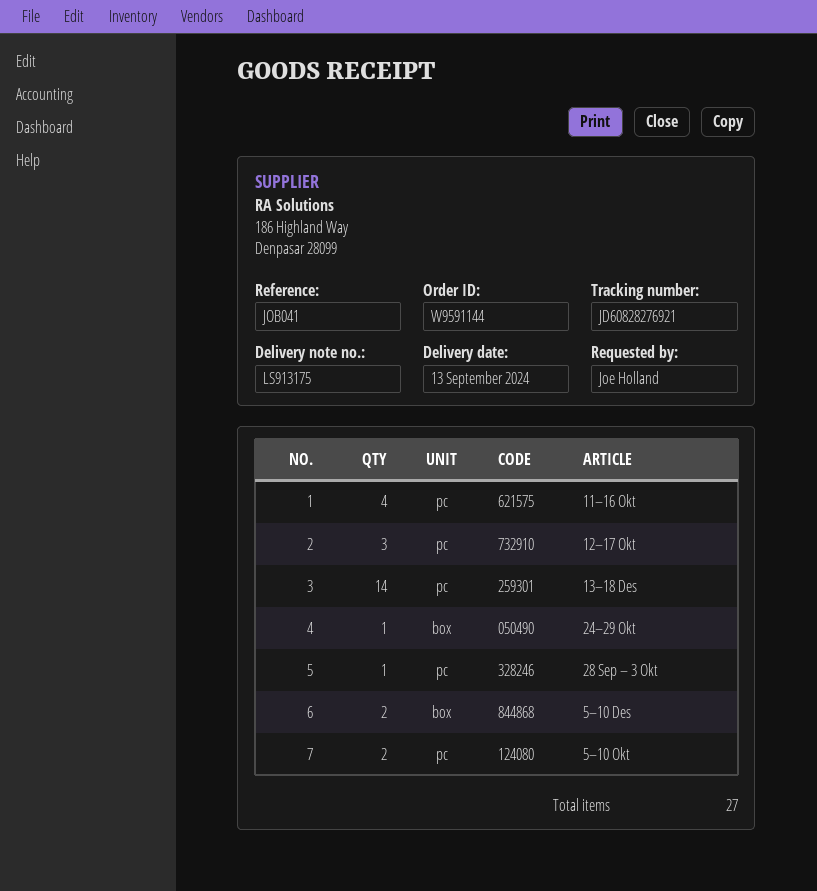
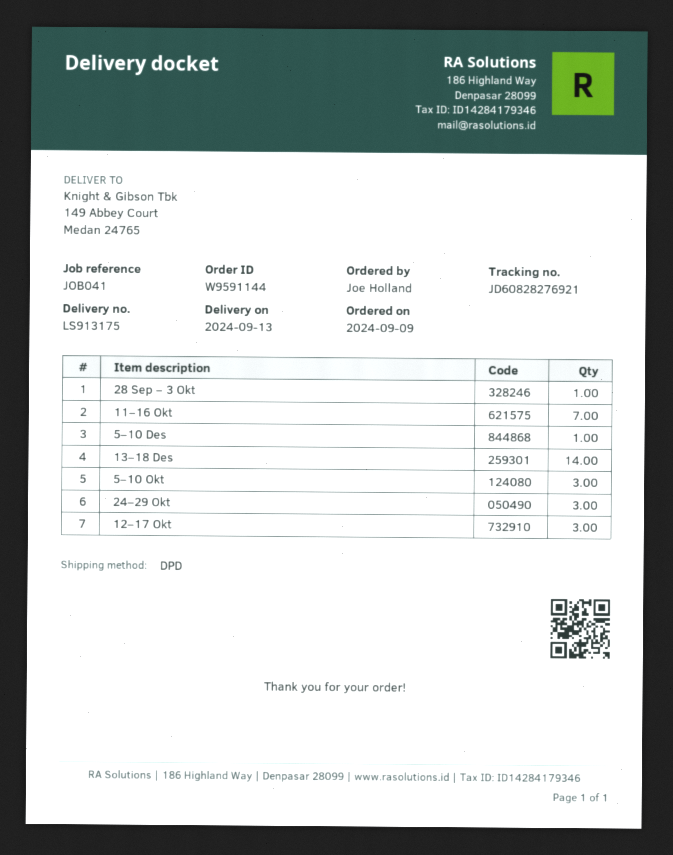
11–16 Okt: 4 -> 7
24–29 Okt: 1 -> 3
5–10 Des: 2 -> 1
5–10 Okt: 2 -> 3

